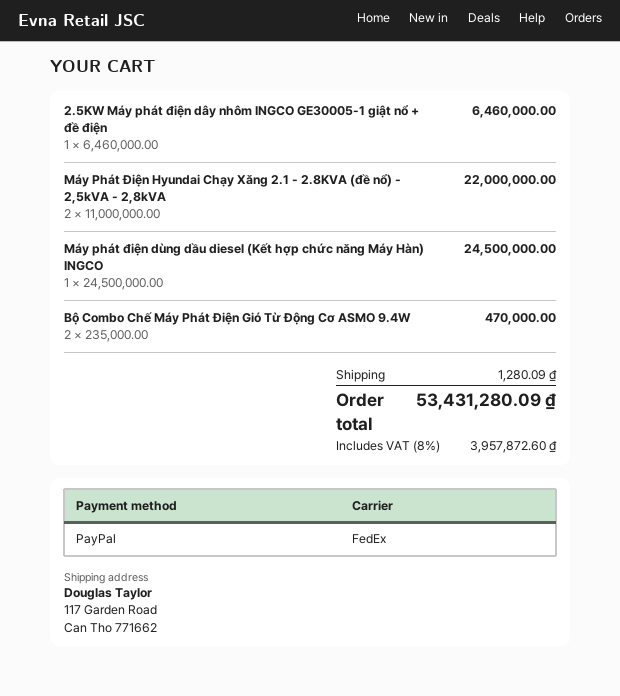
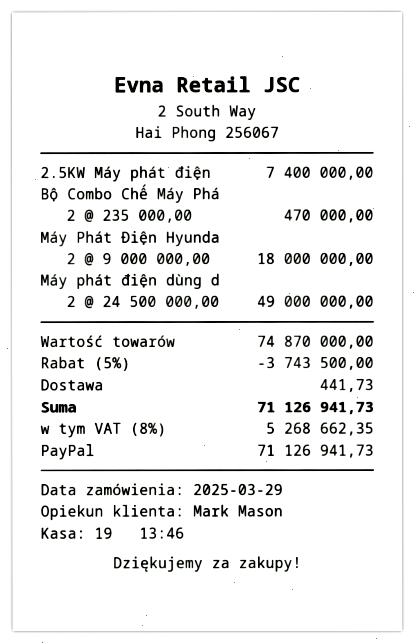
2.5KW Máy phát điện dây nhôm INGCO GE30005-1 giật nổ + đề điện: 1 x 6460000.00 = 6460000.00 -> 1 x 7400000.00 = 7400000.00
Máy Phát Điện Hyundai Chạy Xăng 2.1 - 2.8KVA (đề nổ) - 2,5kVA - 2,8kVA: 2 x 11000000.00 = 22000000.00 -> 2 x 9000000.00 = 18000000.00
Máy phát điện dùng dầu diesel (Kết hợp chức năng Máy Hàn) INGCO: 1 x 24500000.00 = 24500000.00 -> 2 x 24500000.00 = 49000000.00
discount: none -> 5% = 3743500.00
shipping: 1280.09 -> 441.73
tax: 8% = 3957872.60 -> 8% = 5268662.35
total: 53431280.09 -> 71126941.73

